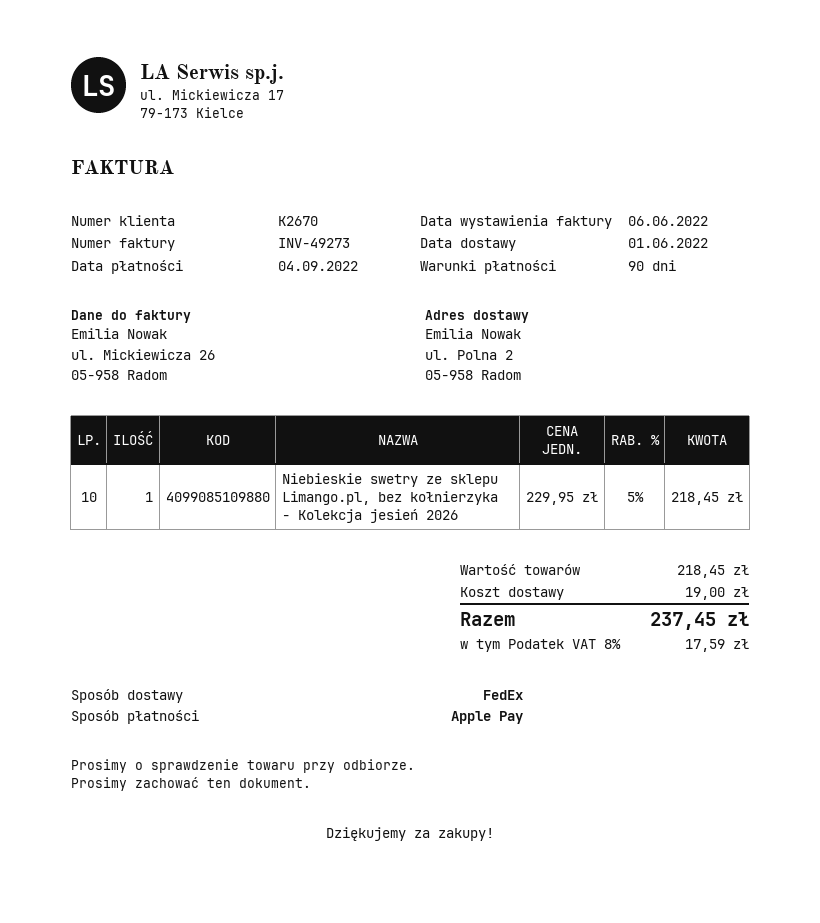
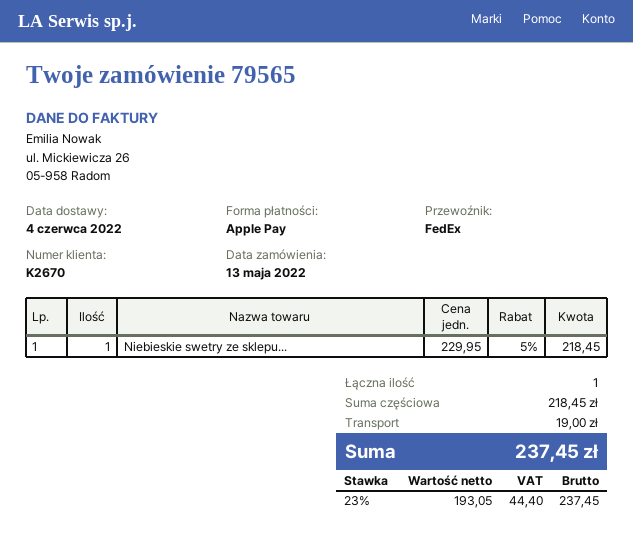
delivery date: 2022-06-01 -> 2022-06-04
tax: 8% = 17.59 -> 23% = 44.40

